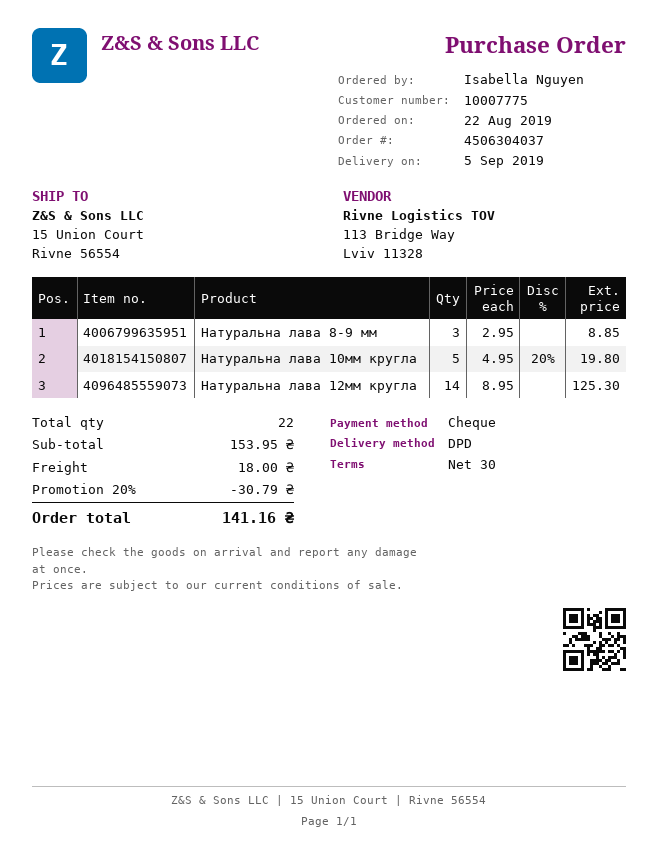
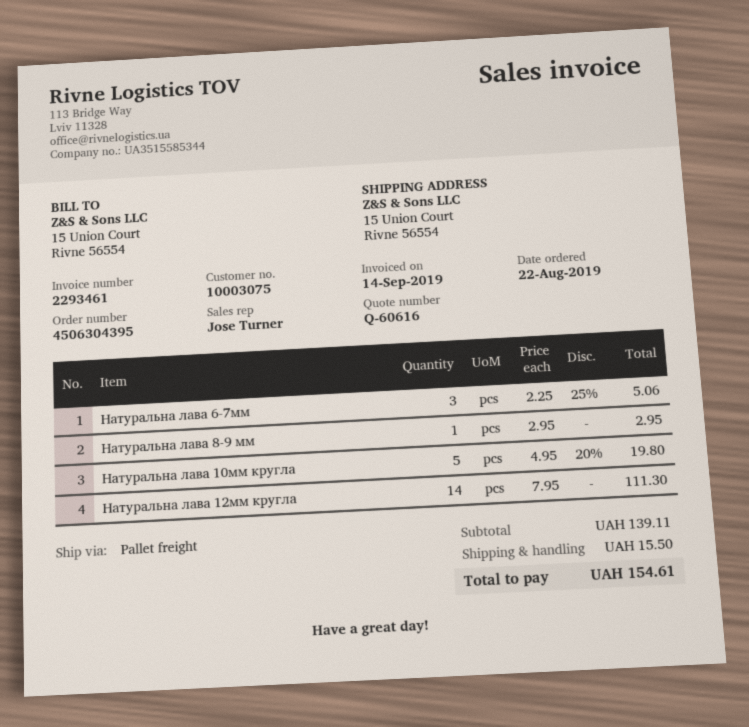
order number: 4506304037 -> 4506304395
customer number: 10007775 -> 10003075
shipping method: DPD -> pallet freight
Натуральна лава 8-9 мм: 3 x 2.95 = 8.85 -> 1 x 2.95 = 2.95
Натуральна лава 12мм кругла: 14 x 8.95 = 125.30 -> 14 x 7.95 = 111.30
Натуральна лава 6-7мм: none -> 3 x 2.25 - 25% = 5.06
subtotal: 153.95 -> 139.11
discount: 20% = 30.79 -> none
shipping: 18.00 -> 15.50
total: 141.16 -> 154.61

